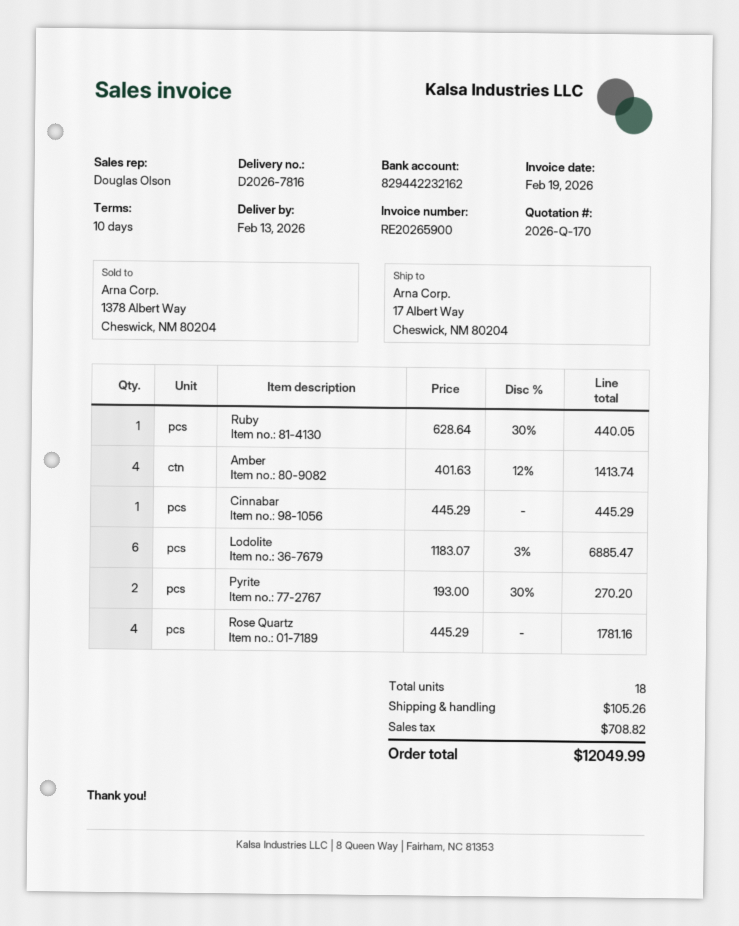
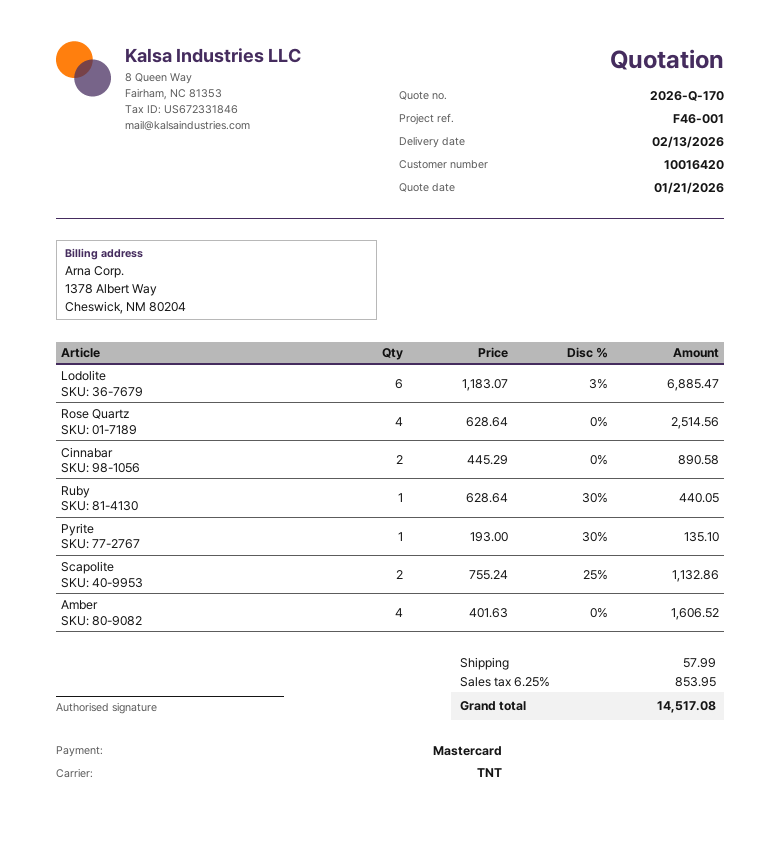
Amber: 4 x 401.63 - 12% = 1413.74 -> 4 x 401.63 = 1606.52
Cinnabar: 1 x 445.29 = 445.29 -> 2 x 445.29 = 890.58
Pyrite: 2 x 193.00 - 30% = 270.20 -> 1 x 193.00 - 30% = 135.10
Rose Quartz: 4 x 445.29 = 1781.16 -> 4 x 628.64 = 2514.56
Scapolite: none -> 2 x 755.24 - 25% = 1132.86
shipping: 105.26 -> 57.99
tax: 708.82 -> 853.95
total: 12049.99 -> 14517.08

